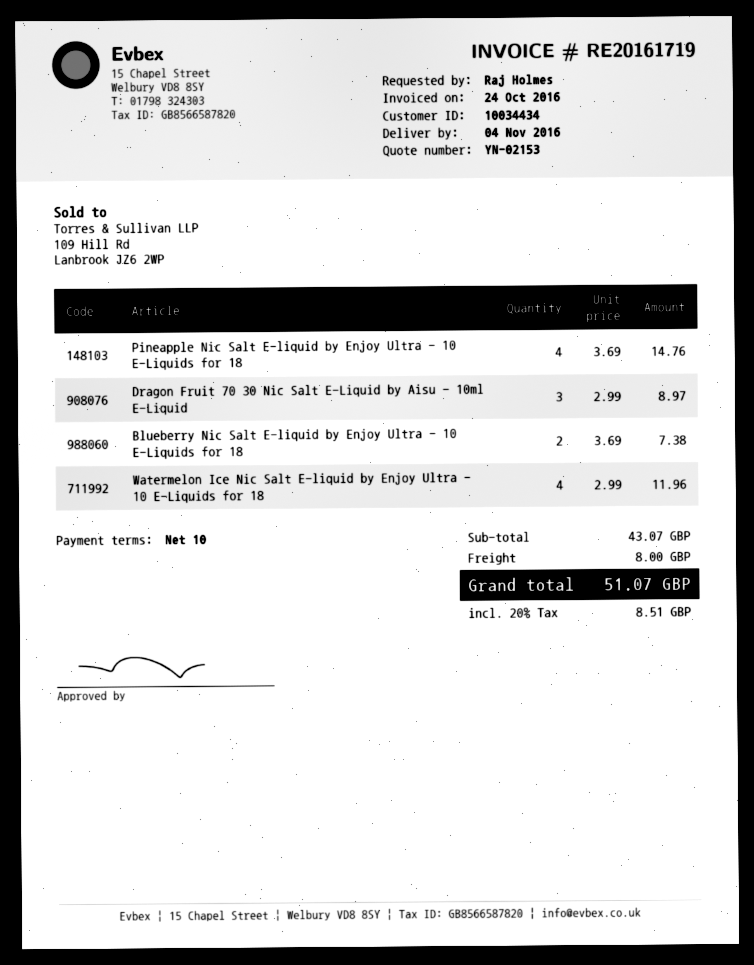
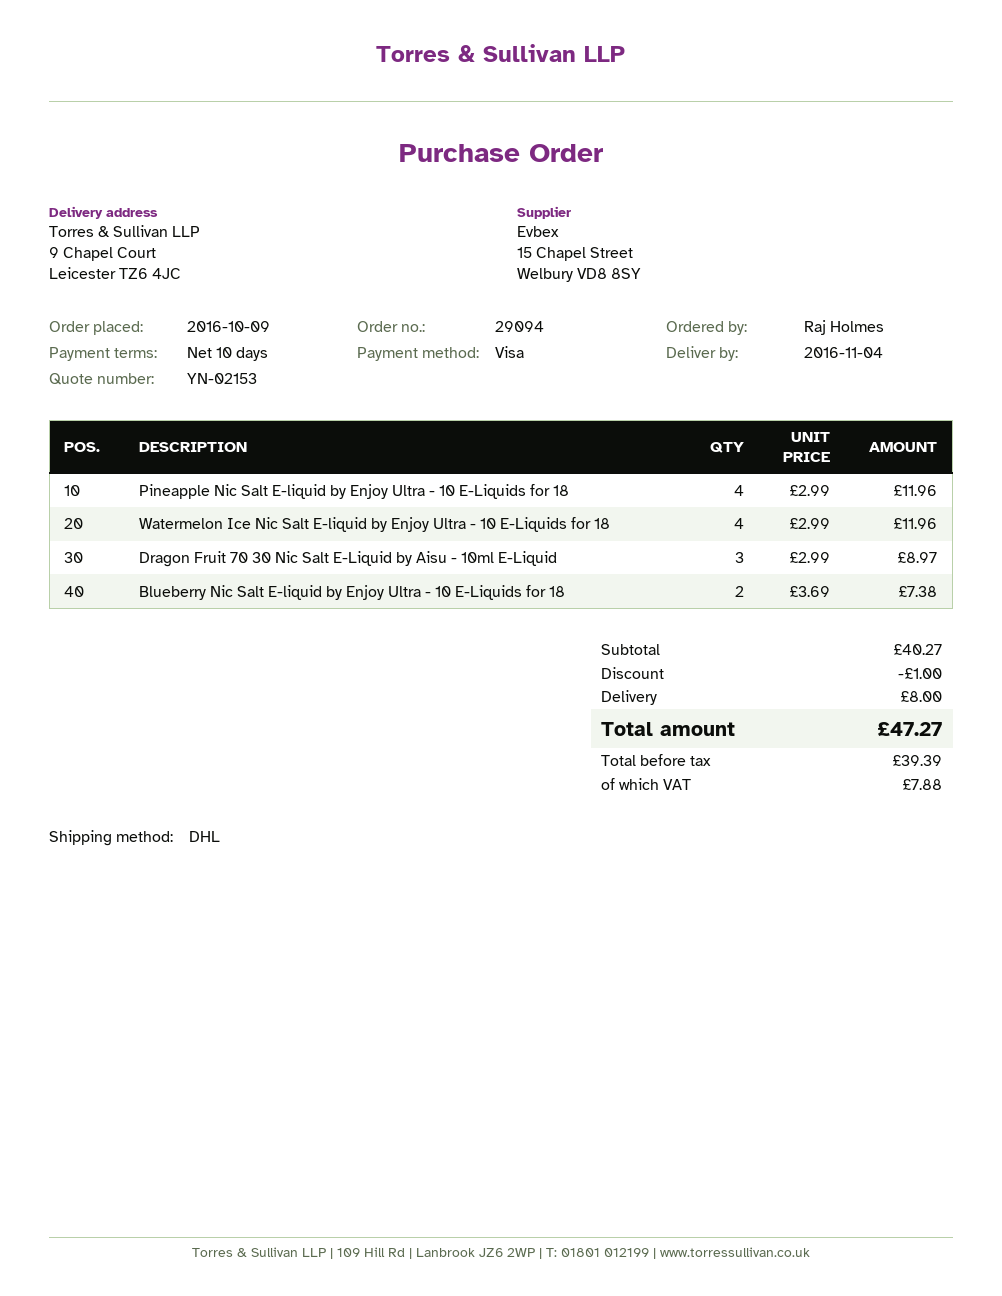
Pineapple Nic Salt E-liquid by Enjoy Ultra - 10 E-Liquids for 18: 4 x 3.69 = 14.76 -> 4 x 2.99 = 11.96
subtotal: 43.07 -> 40.27
discount: none -> 1.00
tax: 8.51 -> 7.88
total: 51.07 -> 47.27

